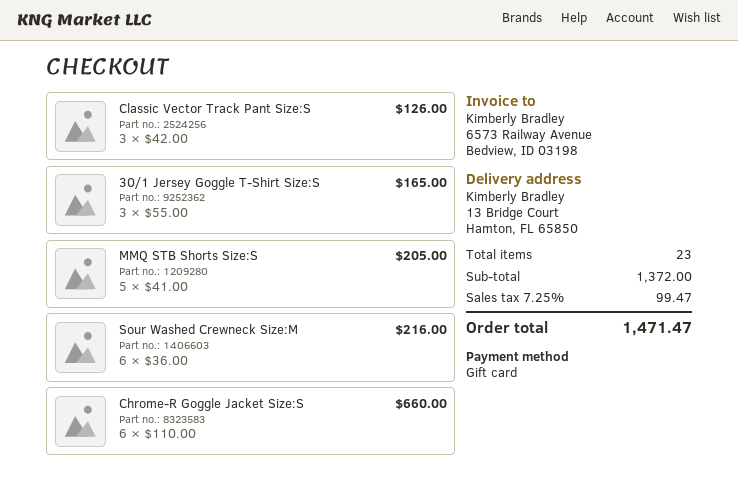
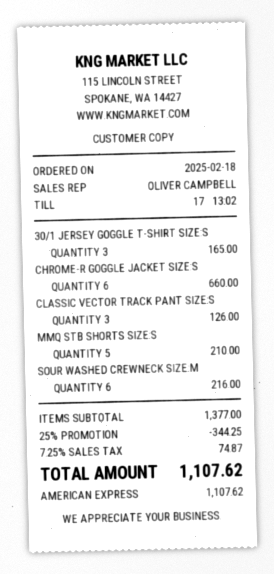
payment method: gift card -> American Express
MMQ STB Shorts Size:S: 5 for 205.00 -> 5 for 210.00
subtotal: 1372.00 -> 1377.00
discount: none -> 25% = 344.25
tax: 7.25% = 99.47 -> 7.25% = 74.87
total: 1471.47 -> 1107.62

